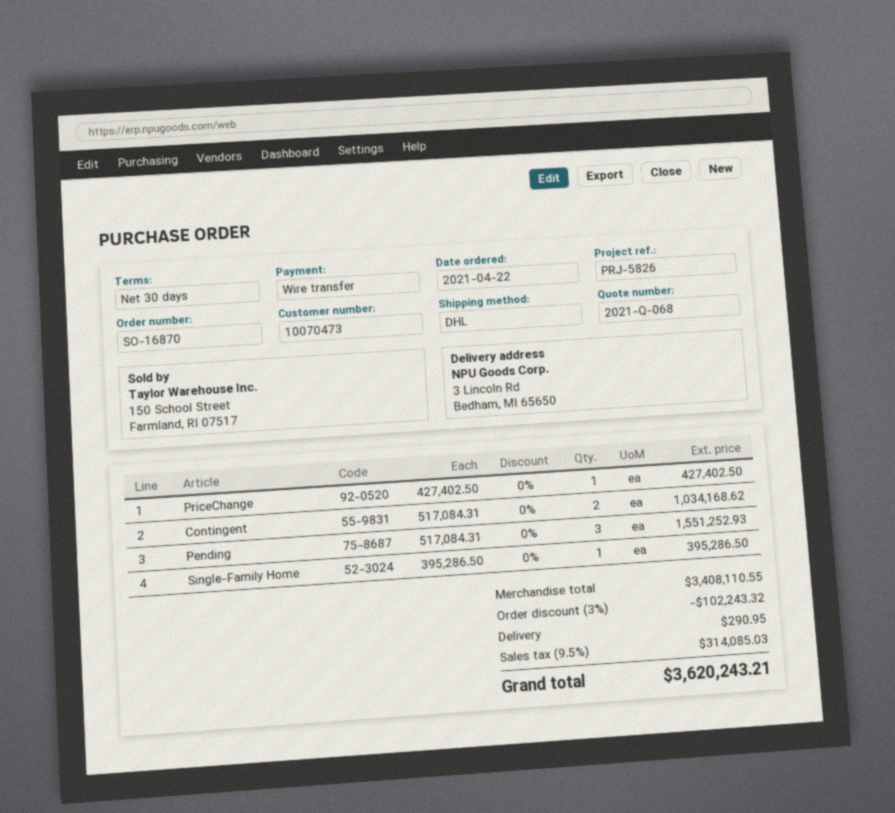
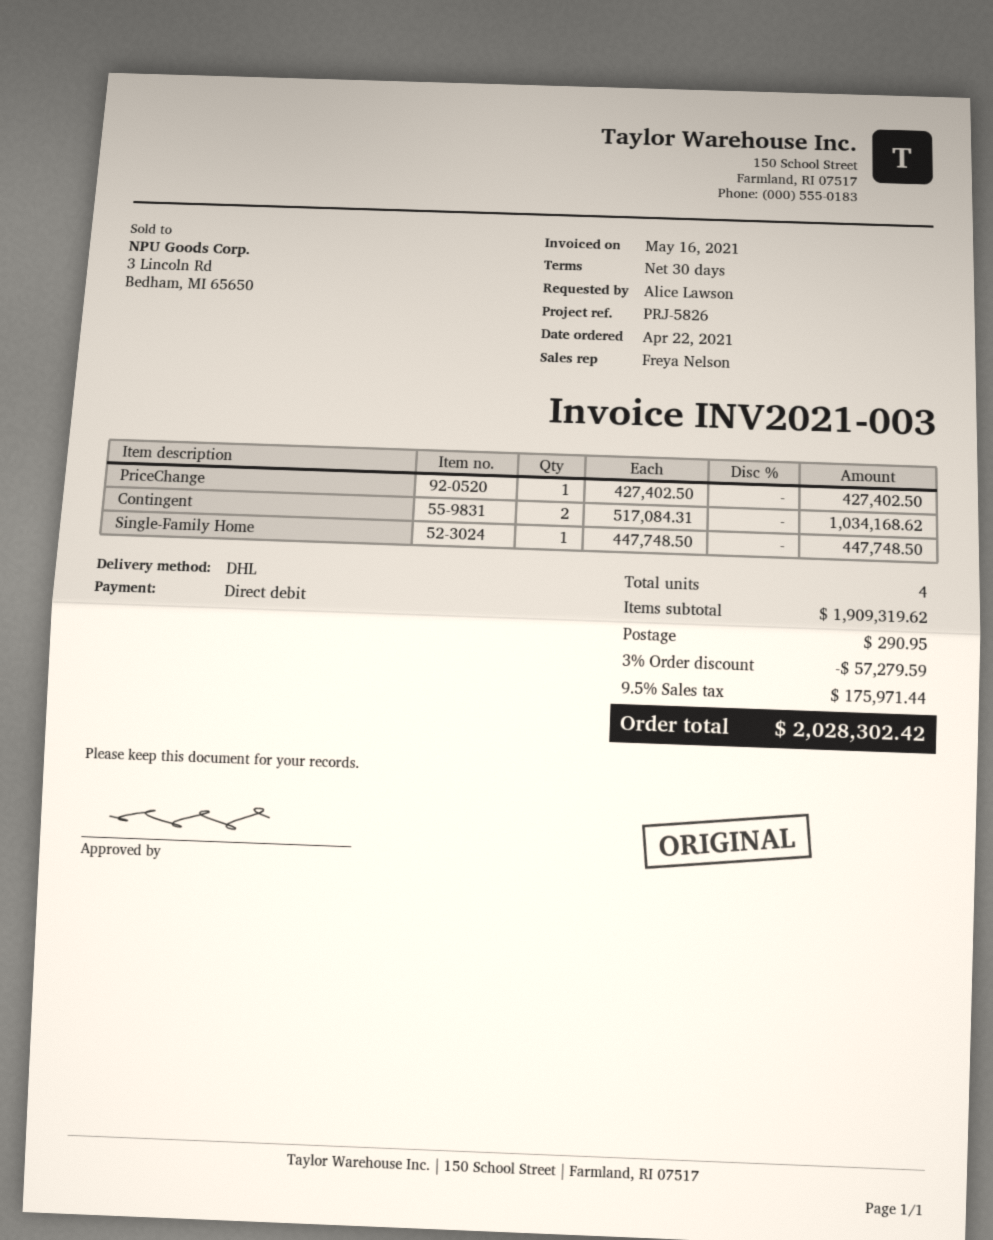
payment method: bank transfer -> direct debit
Pending: 3 x 517084.31 = 1551252.93 -> none
Single-Family Home: 1 x 395286.50 = 395286.50 -> 1 x 447748.50 = 447748.50
subtotal: 3408110.55 -> 1909319.62
discount: 3% = 102243.32 -> 3% = 57279.59
tax: 9.5% = 314085.03 -> 9.5% = 175971.44
total: 3620243.21 -> 2028302.42

